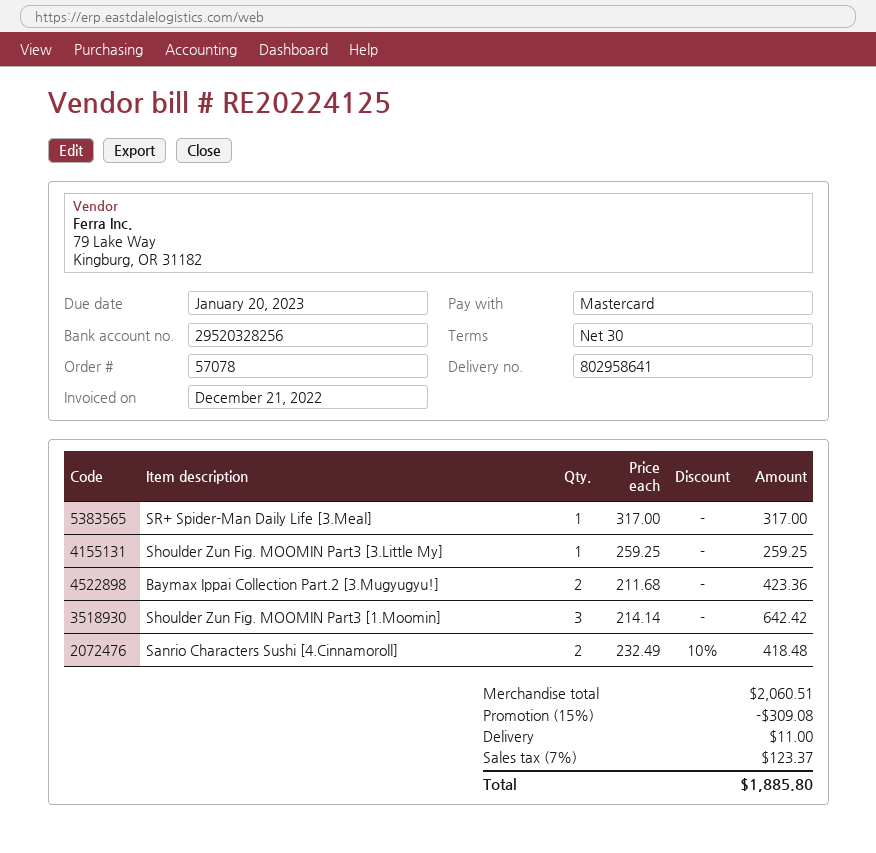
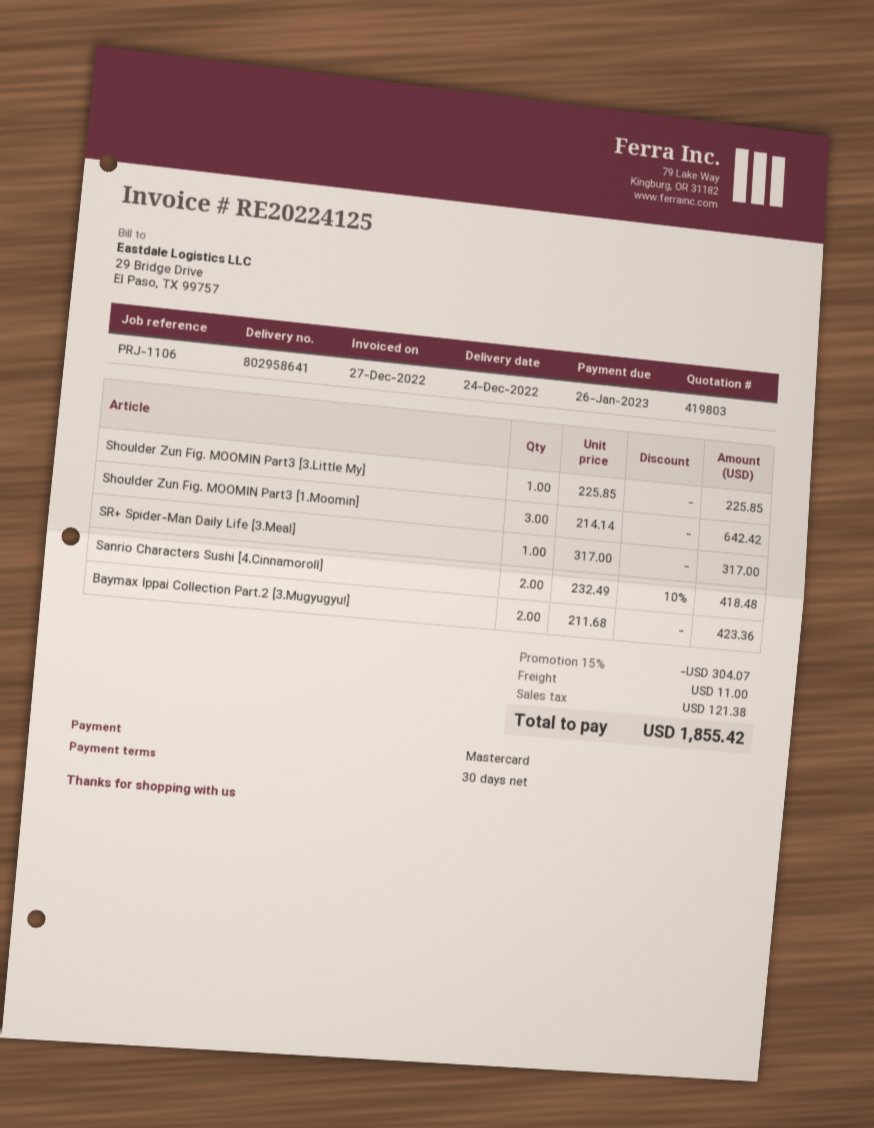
invoice date: 2022-12-21 -> 2022-12-27
due date: 2023-01-20 -> 2023-01-26
Shoulder Zun Fig. MOOMIN Part3 [3.Little My]: 1 x 259.25 = 259.25 -> 1 x 225.85 = 225.85
discount: 15% = 309.08 -> 15% = 304.07
tax: 123.37 -> 121.38
total: 1885.80 -> 1855.42

